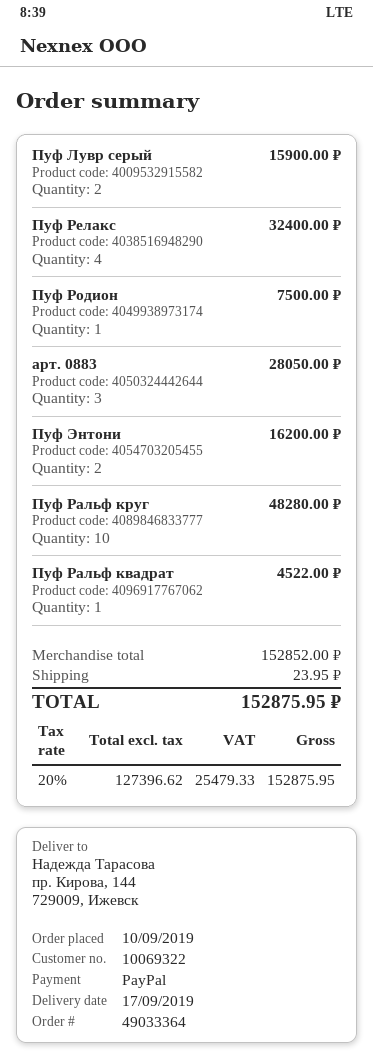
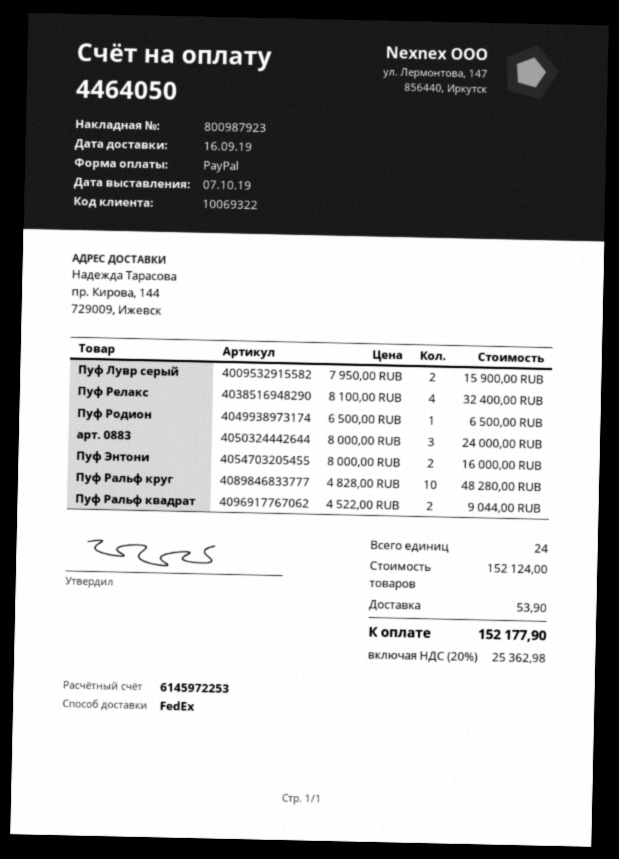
delivery date: 2019-09-17 -> 2019-09-16
Пуф Родион: 1 for 7500.00 -> 1 for 6500.00
арт. 0883: 3 for 28050.00 -> 3 for 24000.00
Пуф Энтони: 2 for 16200.00 -> 2 for 16000.00
Пуф Ральф квадрат: 1 for 4522.00 -> 2 for 9044.00
subtotal: 152852.00 -> 152124.00
shipping: 23.95 -> 53.90
tax: 20% = 25479.33 -> 20% = 25362.98
total: 152875.95 -> 152177.90

